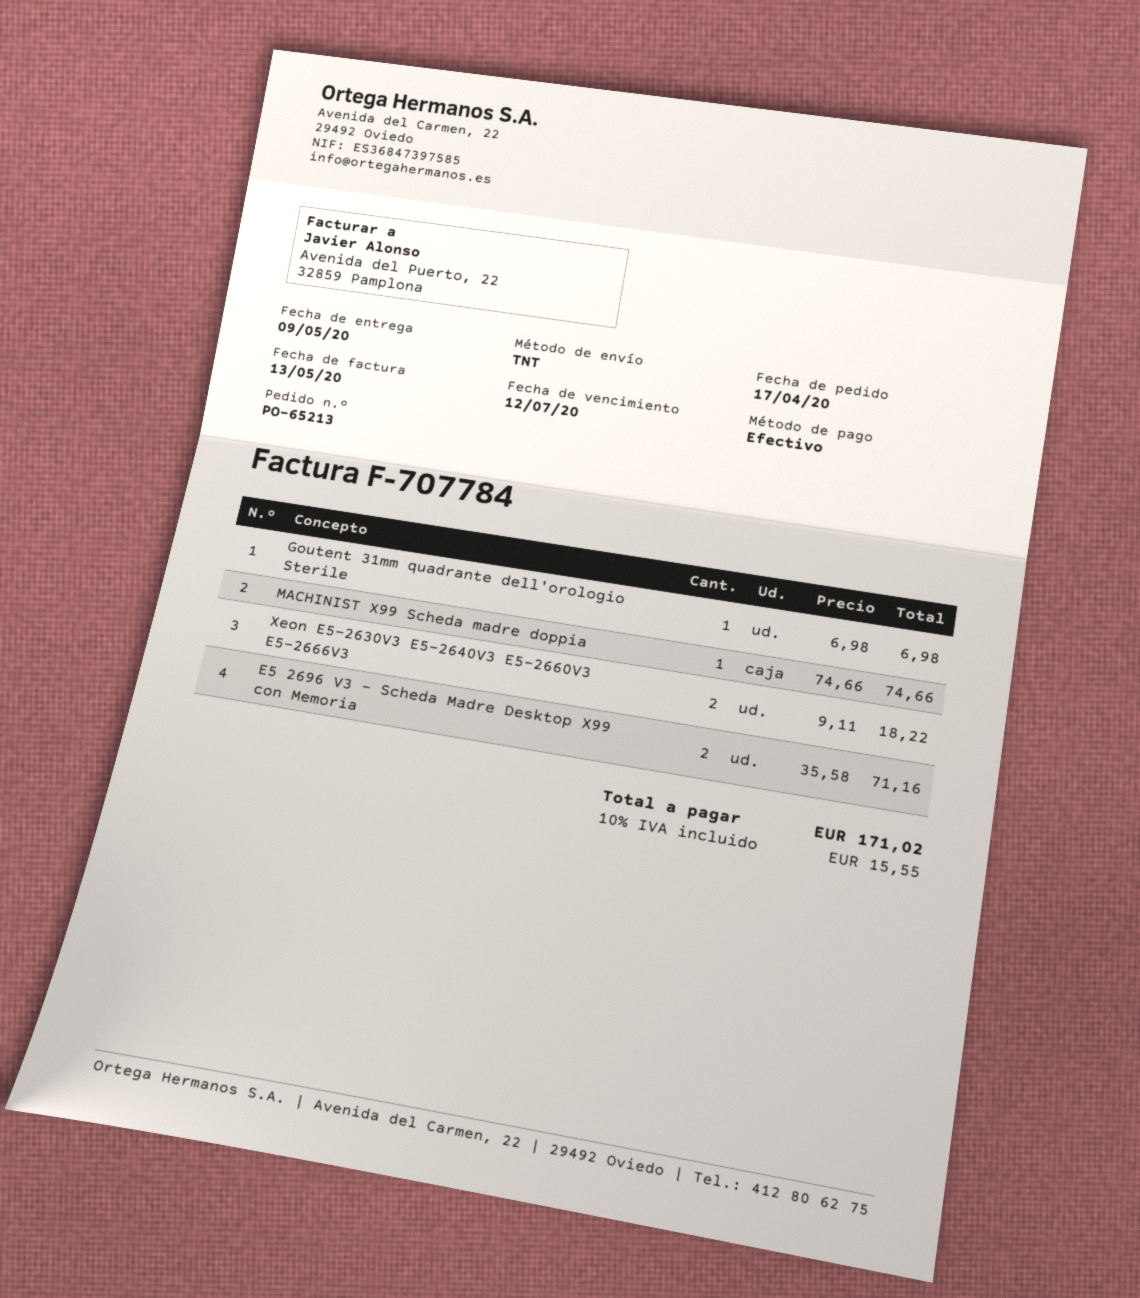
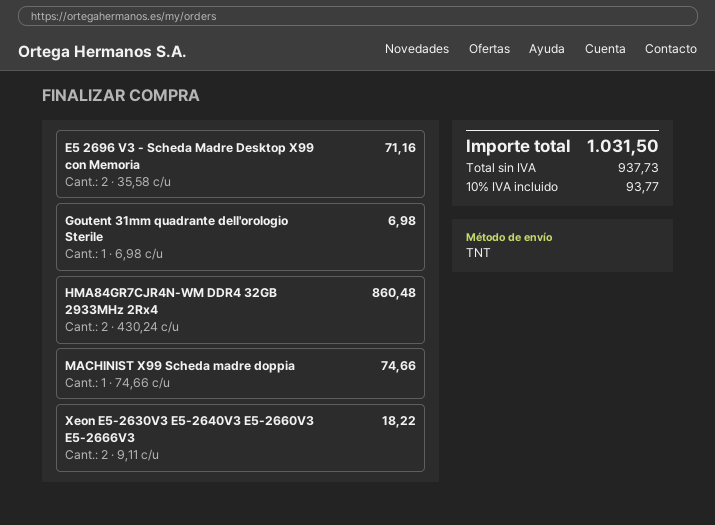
HMA84GR7CJR4N-WM DDR4 32GB 2933MHz 2Rx4: none -> 2 x 430.24 = 860.48
tax: 10% = 15.55 -> 10% = 93.77
total: 171.02 -> 1031.50

